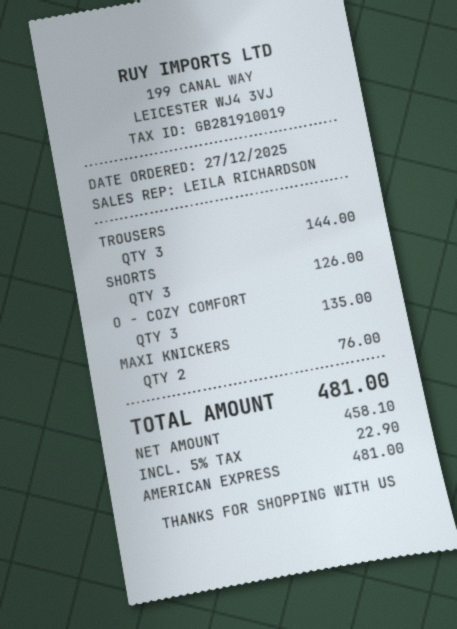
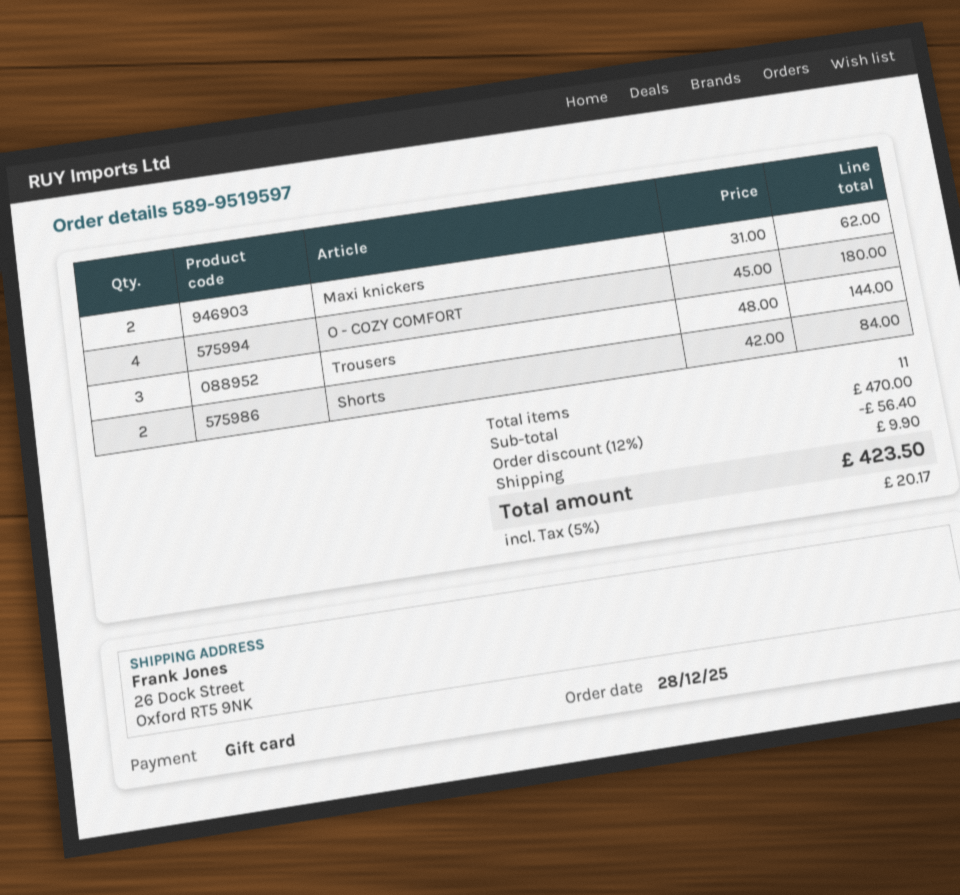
order date: 2025-12-27 -> 2025-12-28
payment method: American Express -> gift card
SHORTS: 3 for 126.00 -> 2 for 84.00
O - COZY COMFORT: 3 for 135.00 -> 4 for 180.00
MAXI KNICKERS: 2 for 76.00 -> 2 for 62.00
discount: none -> 12% = 56.40
shipping: none -> 9.90
tax: 5% = 22.90 -> 5% = 20.17
total: 481.00 -> 423.50

